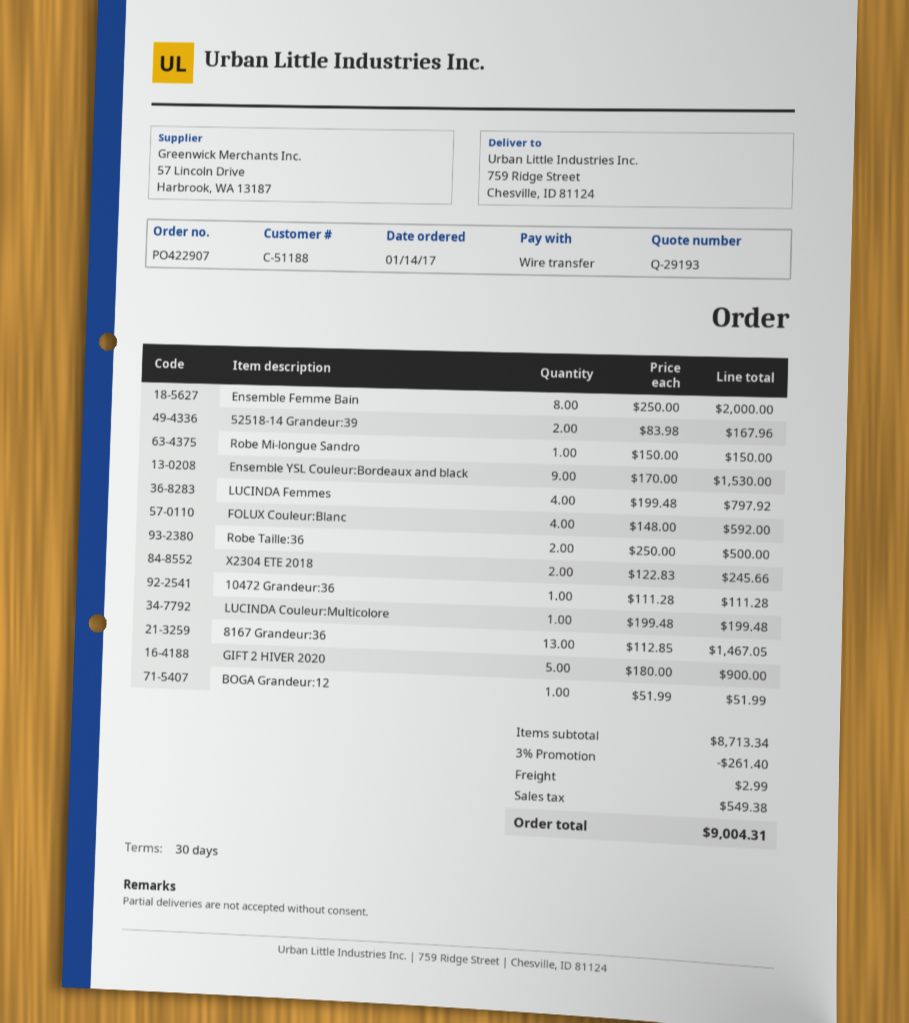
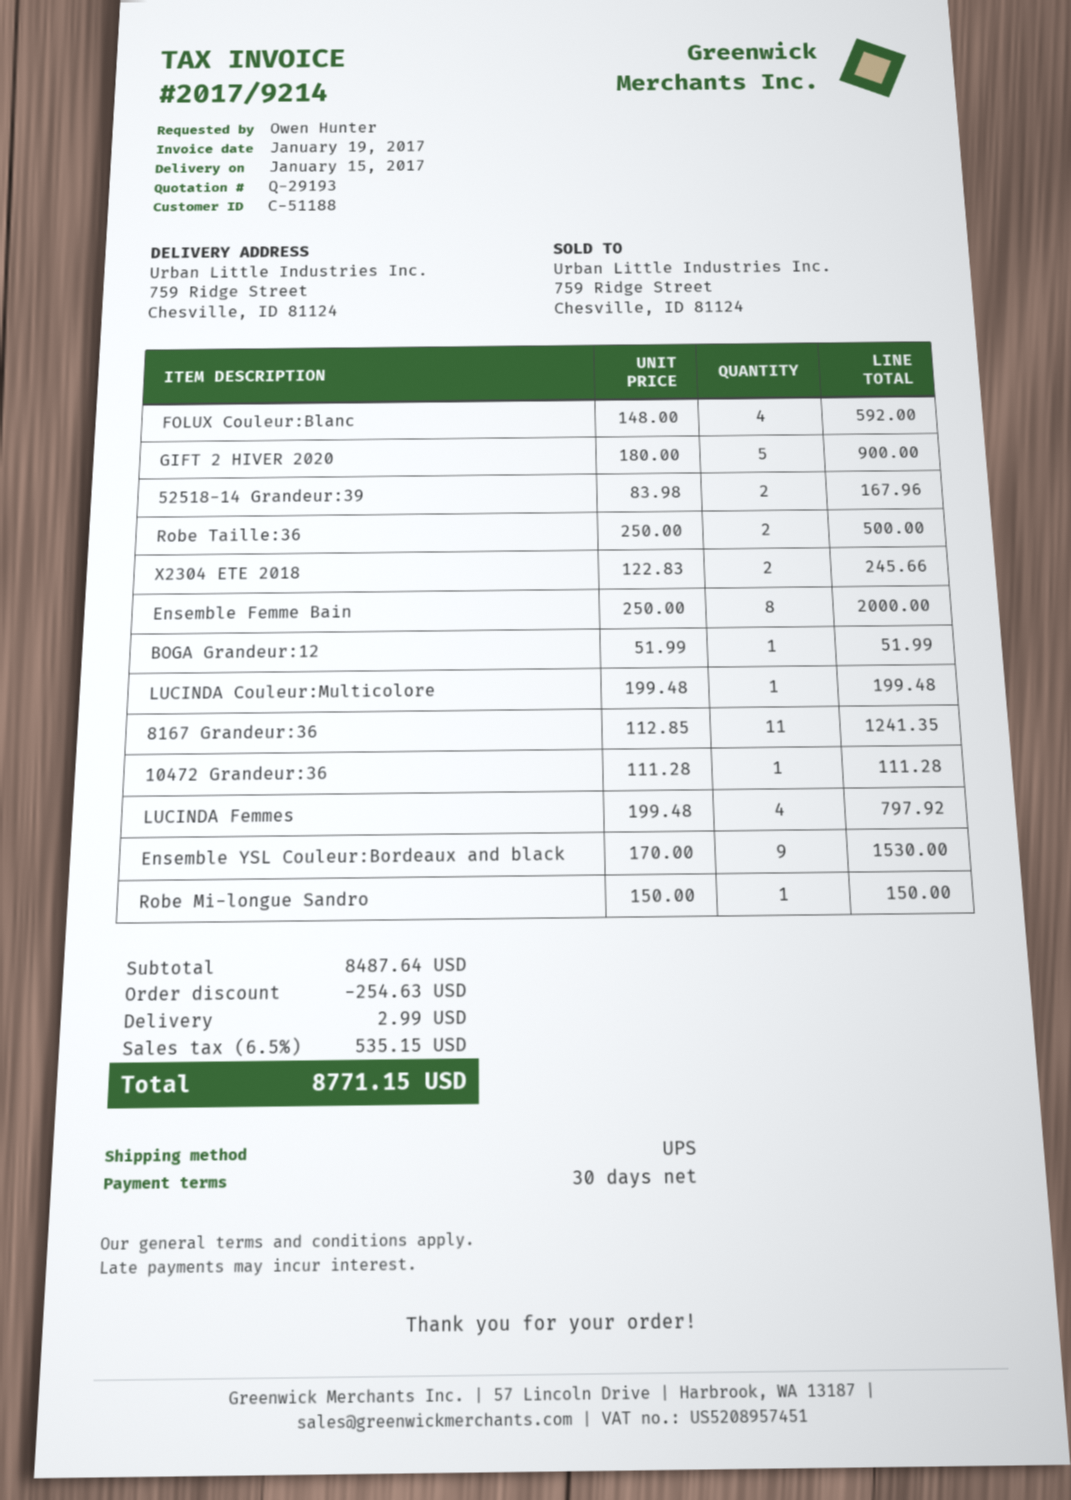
8167 Grandeur:36: 13 x 112.85 = 1467.05 -> 11 x 112.85 = 1241.35
subtotal: 8713.34 -> 8487.64
discount: 261.40 -> 254.63
tax: 549.38 -> 535.15
total: 9004.31 -> 8771.15

